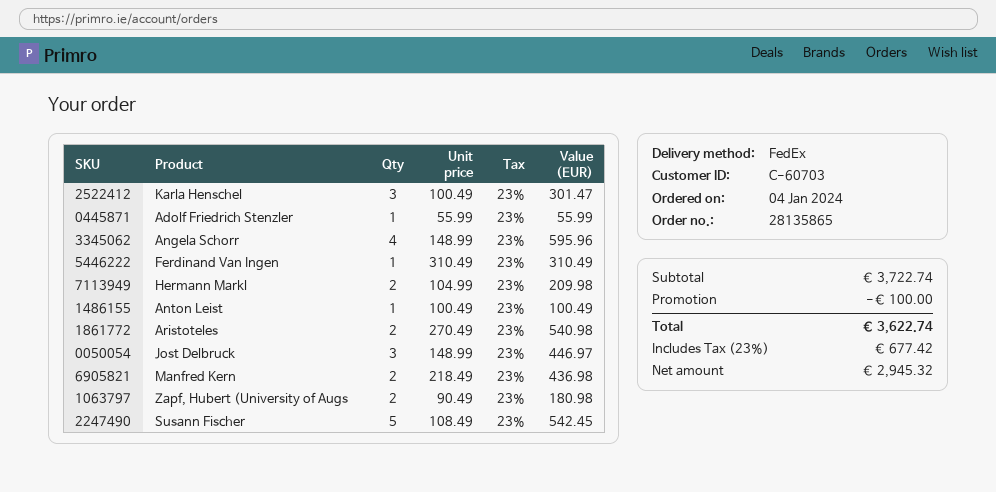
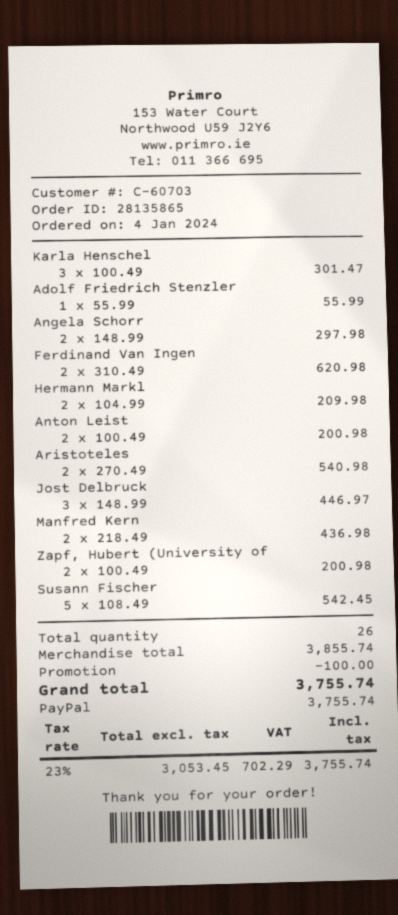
Angela Schorr: 4 x 148.99 = 595.96 -> 2 x 148.99 = 297.98
Ferdinand Van Ingen: 1 x 310.49 = 310.49 -> 2 x 310.49 = 620.98
Anton Leist: 1 x 100.49 = 100.49 -> 2 x 100.49 = 200.98
Zapf, Hubert (University of Augs: 2 x 90.49 = 180.98 -> 2 x 100.49 = 200.98
subtotal: 3722.74 -> 3855.74
net: 2945.32 -> 3053.45
tax: 23% = 677.42 -> 23% = 702.29
total: 3622.74 -> 3755.74

